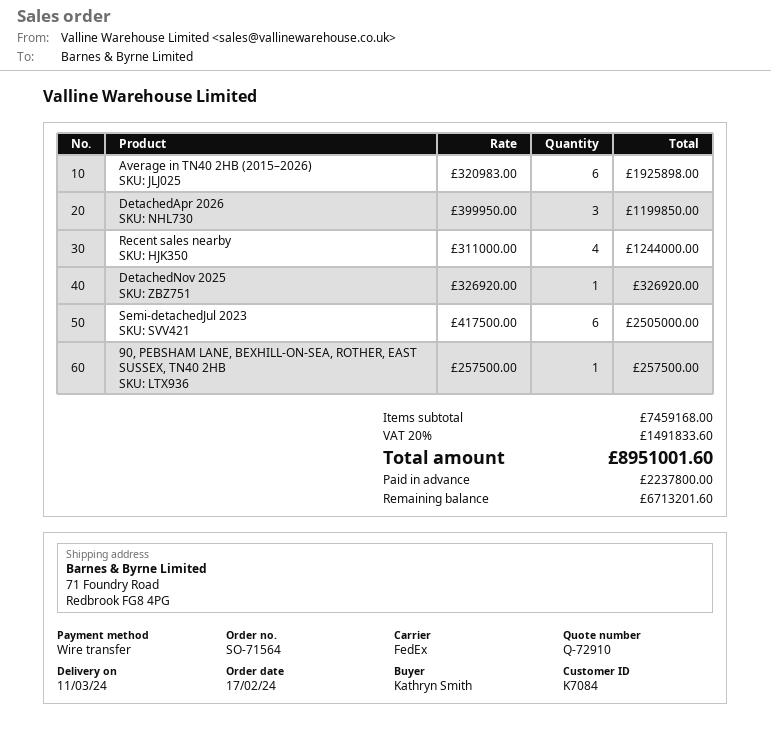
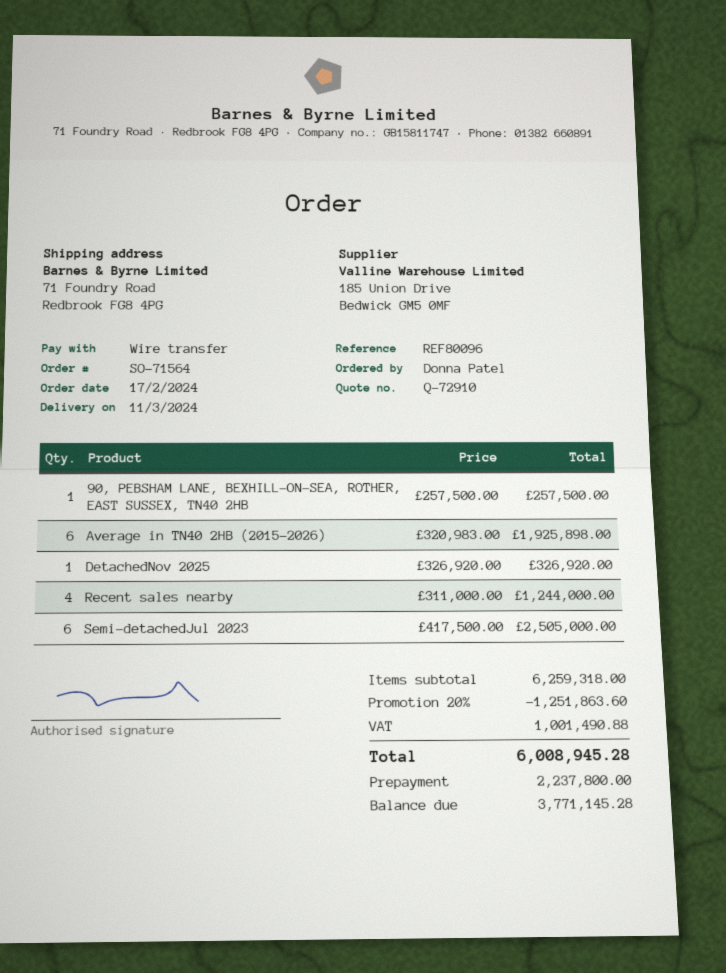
ordered by: Kathryn Smith -> Donna Patel
DetachedApr 2026: 3 x 399950.00 = 1199850.00 -> none
subtotal: 7459168.00 -> 6259318.00
discount: none -> 20% = 1251863.60
tax: 1491833.60 -> 1001490.88
total: 8951001.60 -> 6008945.28
balance: 6713201.60 -> 3771145.28

